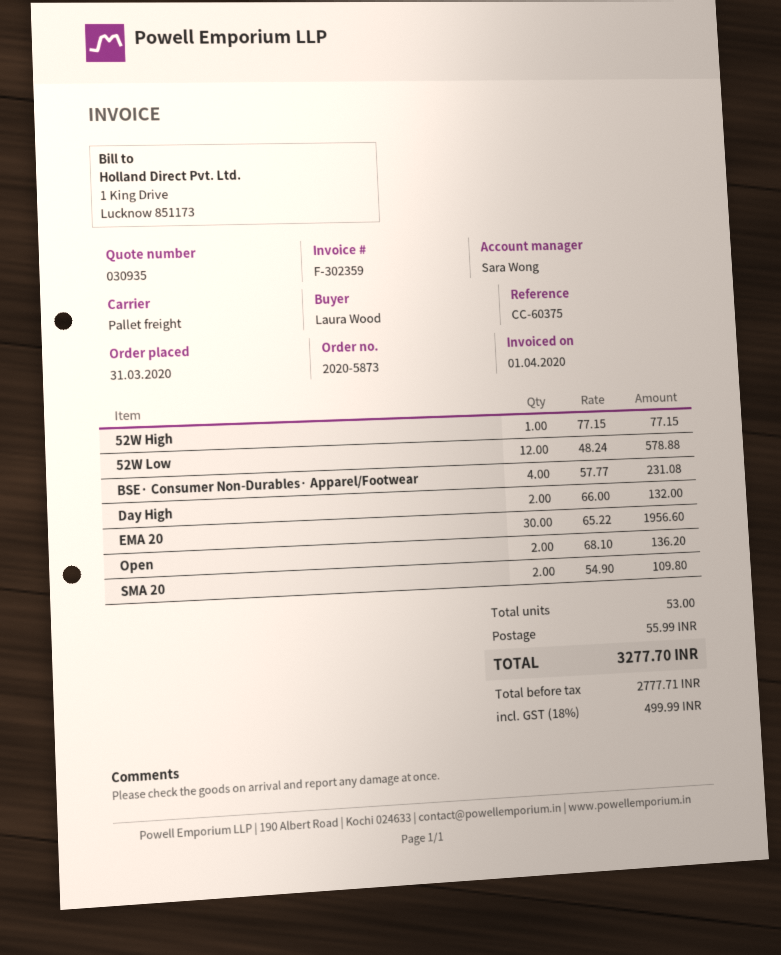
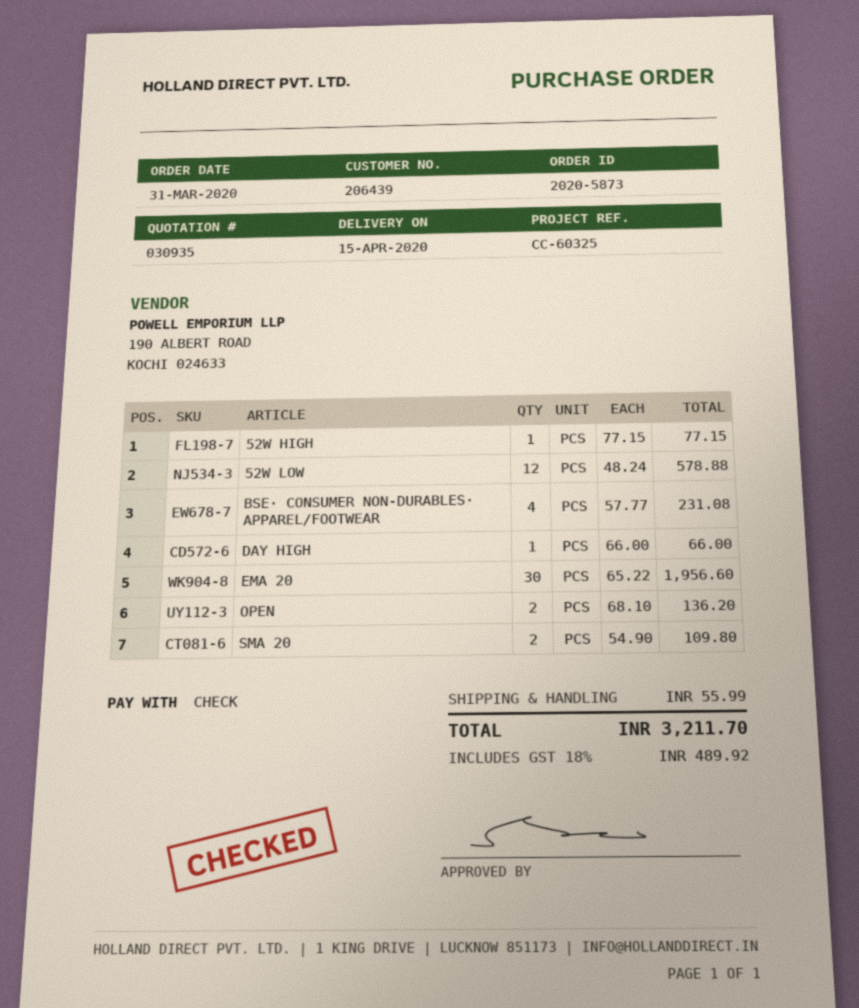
reference: CC-60375 -> CC-60325
Day High: 2 x 66.00 = 132.00 -> 1 x 66.00 = 66.00
tax: 18% = 499.99 -> 18% = 489.92
total: 3277.70 -> 3211.70

